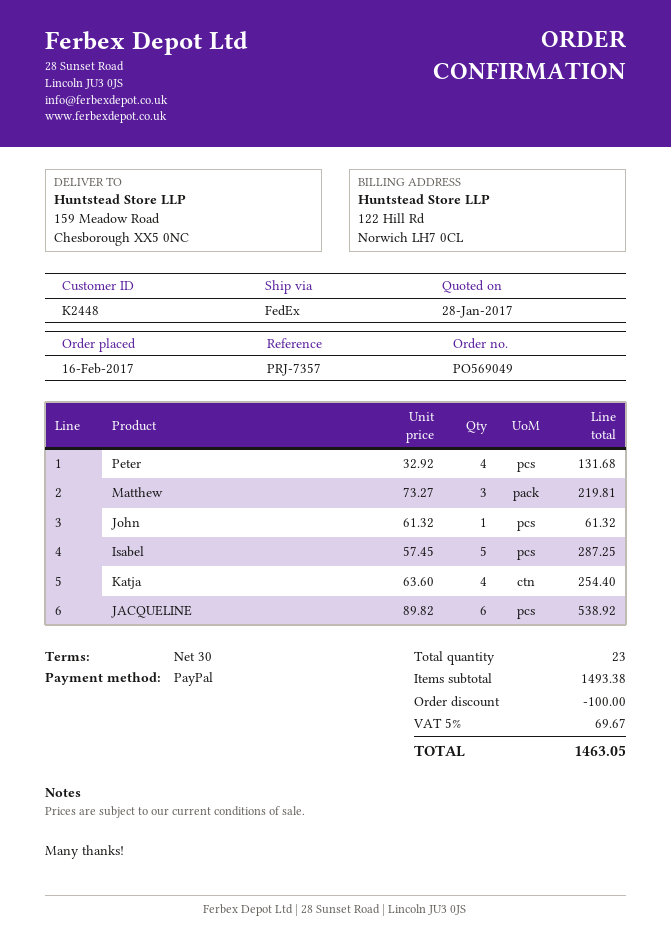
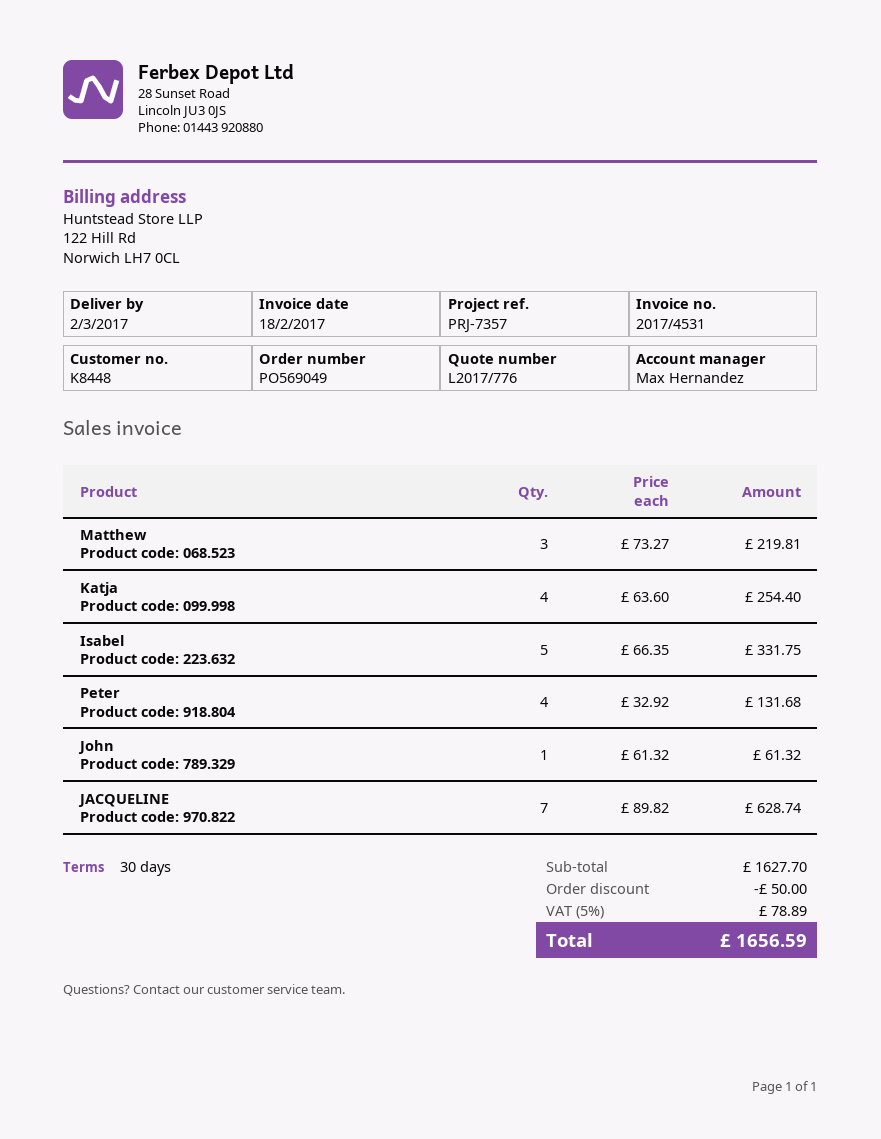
customer number: K2448 -> K8448
Isabel: 5 x 57.45 = 287.25 -> 5 x 66.35 = 331.75
JACQUELINE: 6 x 89.82 = 538.92 -> 7 x 89.82 = 628.74
subtotal: 1493.38 -> 1627.70
discount: 100.00 -> 50.00
tax: 5% = 69.67 -> 5% = 78.89
total: 1463.05 -> 1656.59

